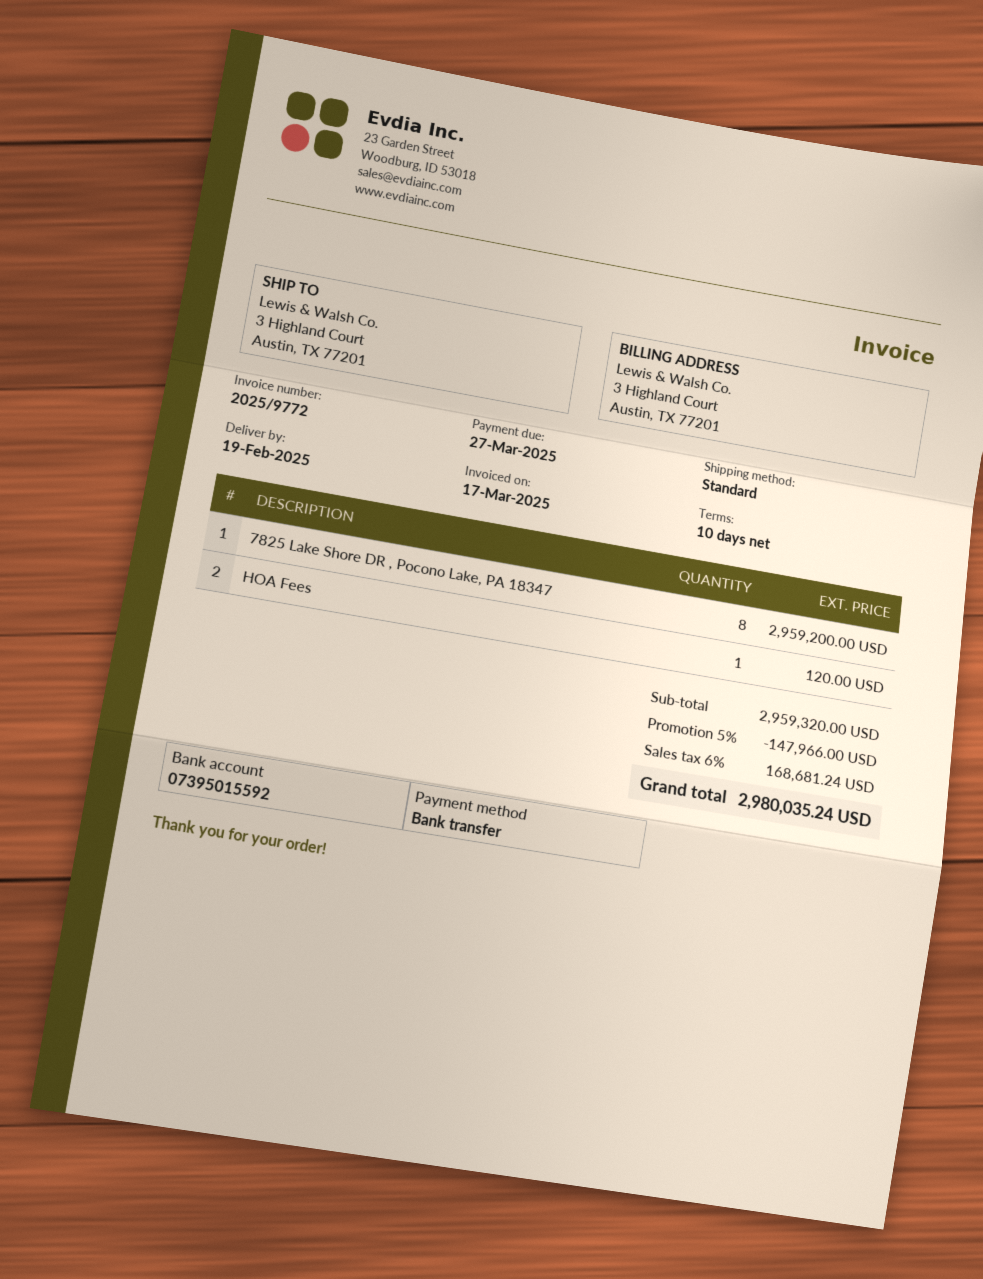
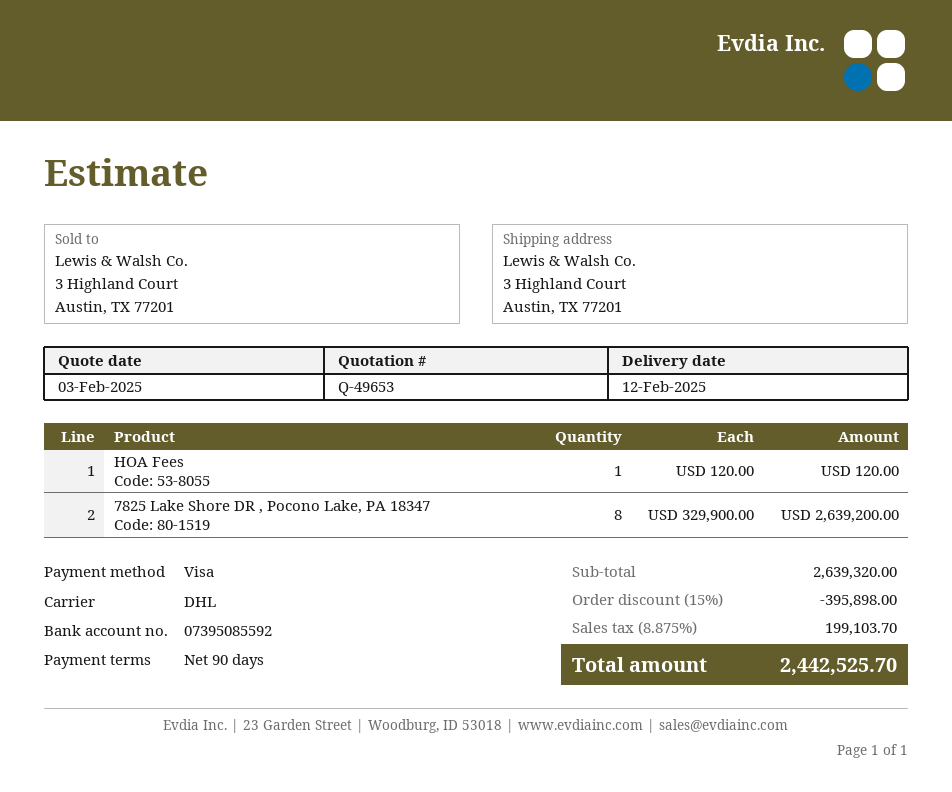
delivery date: 2025-02-19 -> 2025-02-12
payment terms: 10 days -> 90 days
payment method: bank transfer -> Visa
bank account: 07395015592 -> 07395085592
shipping method: standard -> DHL
7825 Lake Shore DR , Pocono Lake, PA 18347: 8 for 2959200.00 -> 8 for 2639200.00
subtotal: 2959320.00 -> 2639320.00
discount: 5% = 147966.00 -> 15% = 395898.00
tax: 6% = 168681.24 -> 8.875% = 199103.70
total: 2980035.24 -> 2442525.70

